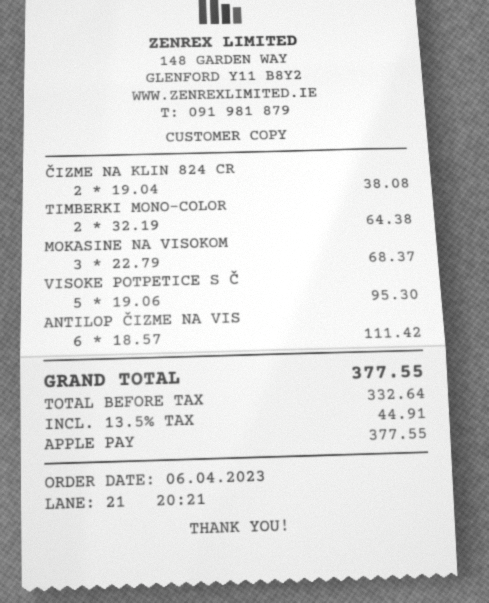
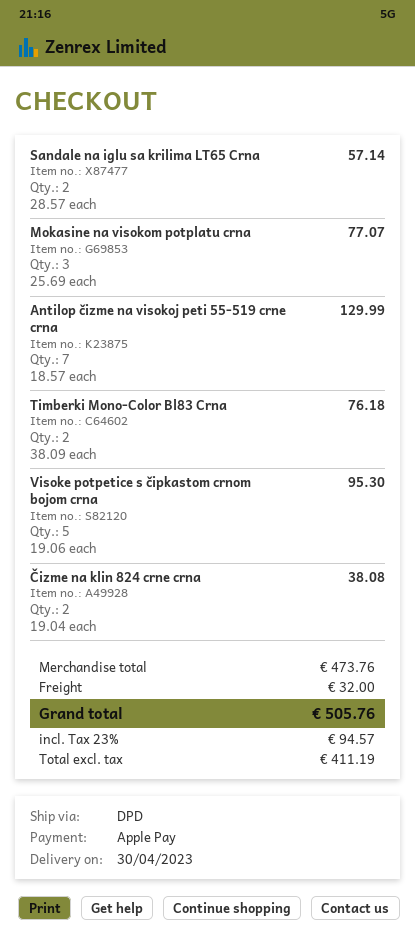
TIMBERKI MONO-COLOR: 2 x 32.19 = 64.38 -> 2 x 38.09 = 76.18
MOKASINE NA VISOKOM: 3 x 22.79 = 68.37 -> 3 x 25.69 = 77.07
ANTILOP ČIZME NA VIS: 6 x 18.57 = 111.42 -> 7 x 18.57 = 129.99
Sandale na iglu sa krilima LT65 Crna: none -> 2 x 28.57 = 57.14
shipping: none -> 32.00
net: 332.64 -> 411.19
tax: 13.5% = 44.91 -> 23% = 94.57
total: 377.55 -> 505.76

